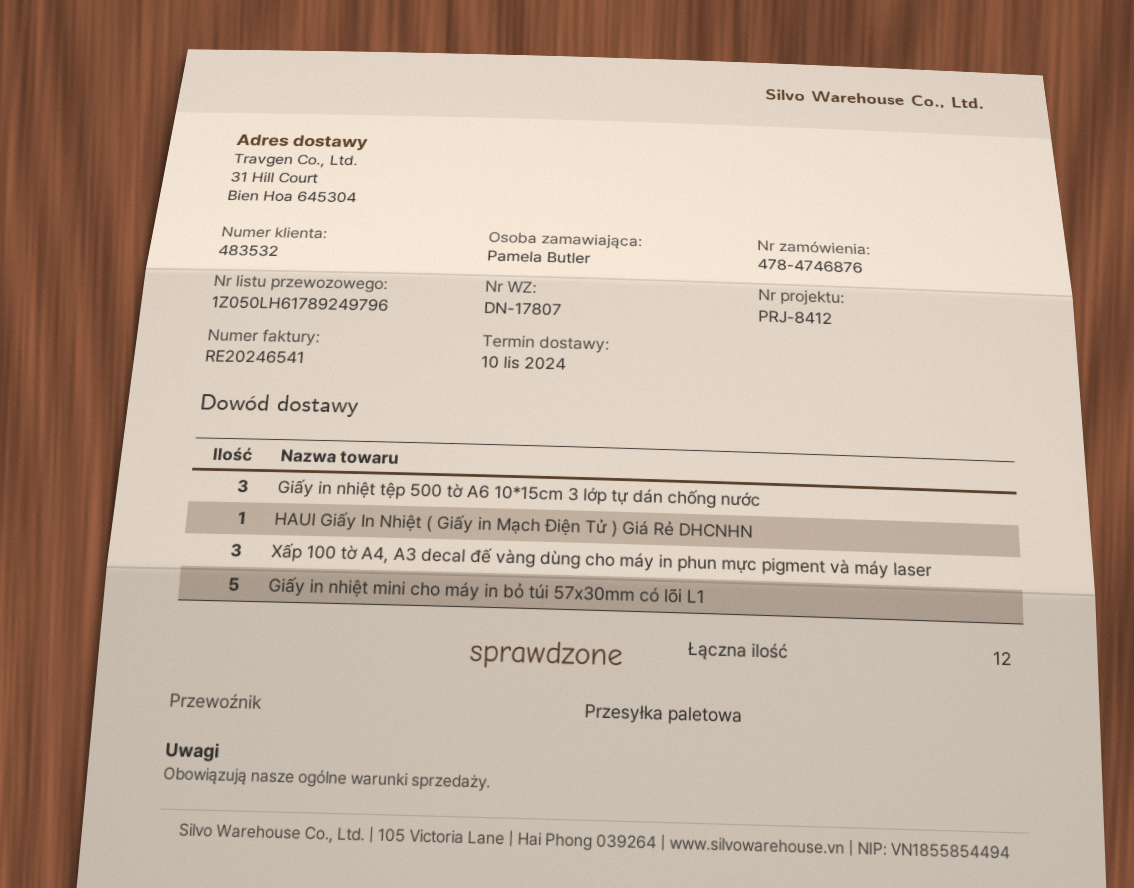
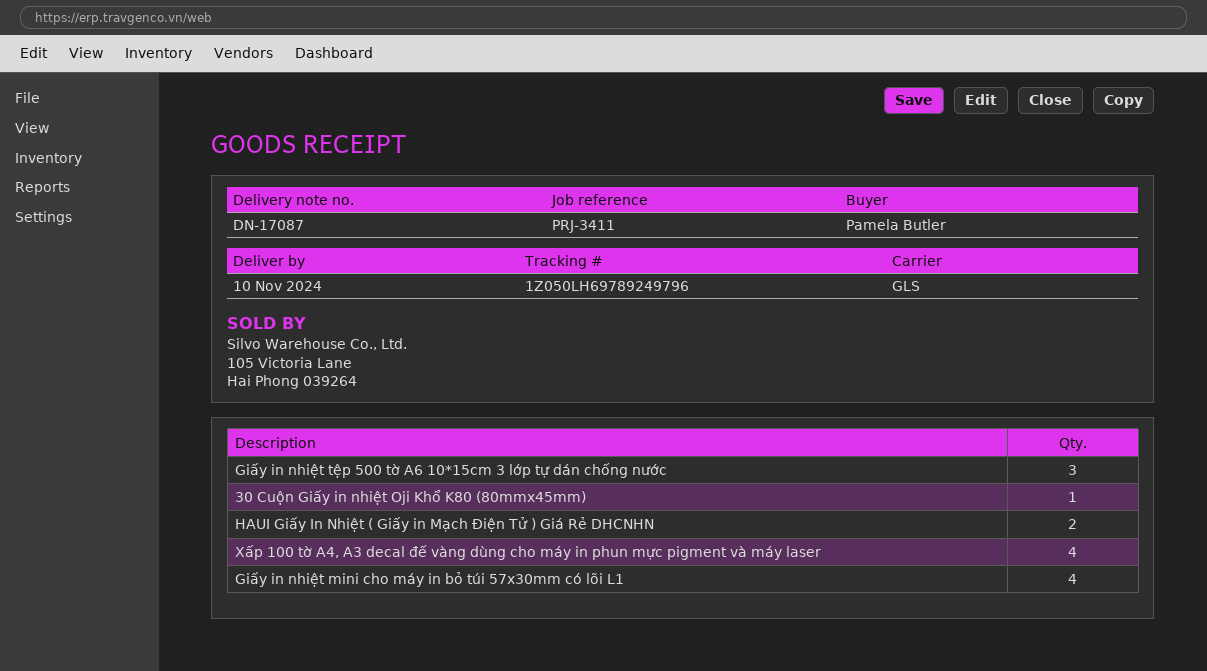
delivery note number: DN-17807 -> DN-17087
reference: PRJ-8412 -> PRJ-3411
shipping method: pallet freight -> GLS
tracking number: 1Z050LH61789249796 -> 1Z050LH69789249796
HAUI Giấy In Nhiệt ( Giấy in Mạch Điện Tử ) Giá Rẻ DHCNHN: 1 -> 2
Xấp 100 tờ A4, A3 decal đế vàng dùng cho máy in phun mực pigment và máy laser: 3 -> 4
Giấy in nhiệt mini cho máy in bỏ túi 57x30mm có lõi L1: 5 -> 4
30 Cuộn Giấy in nhiệt Oji Khổ K80 (80mmx45mm): none -> 1

